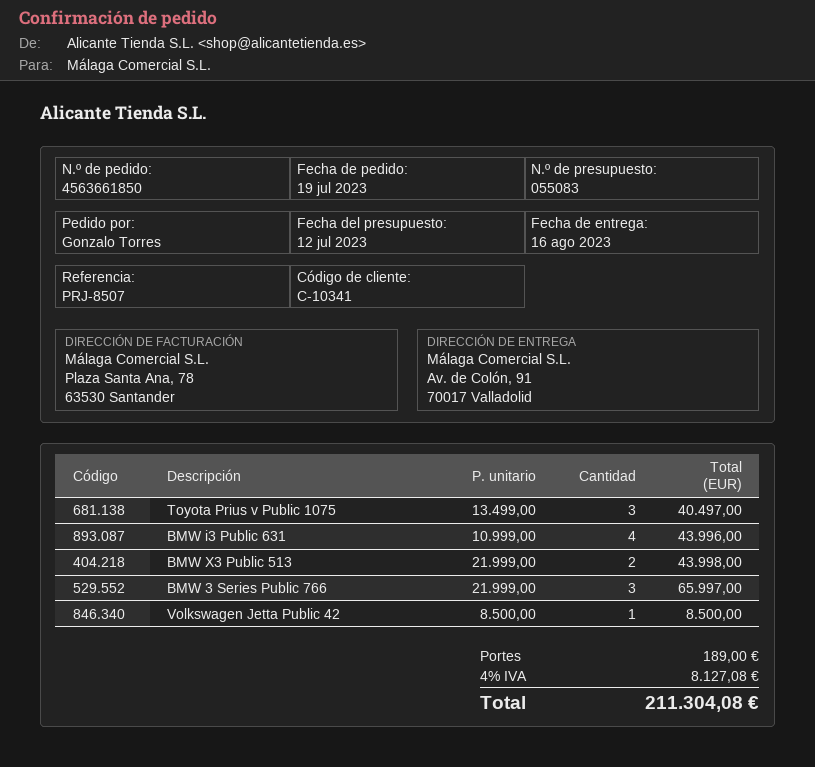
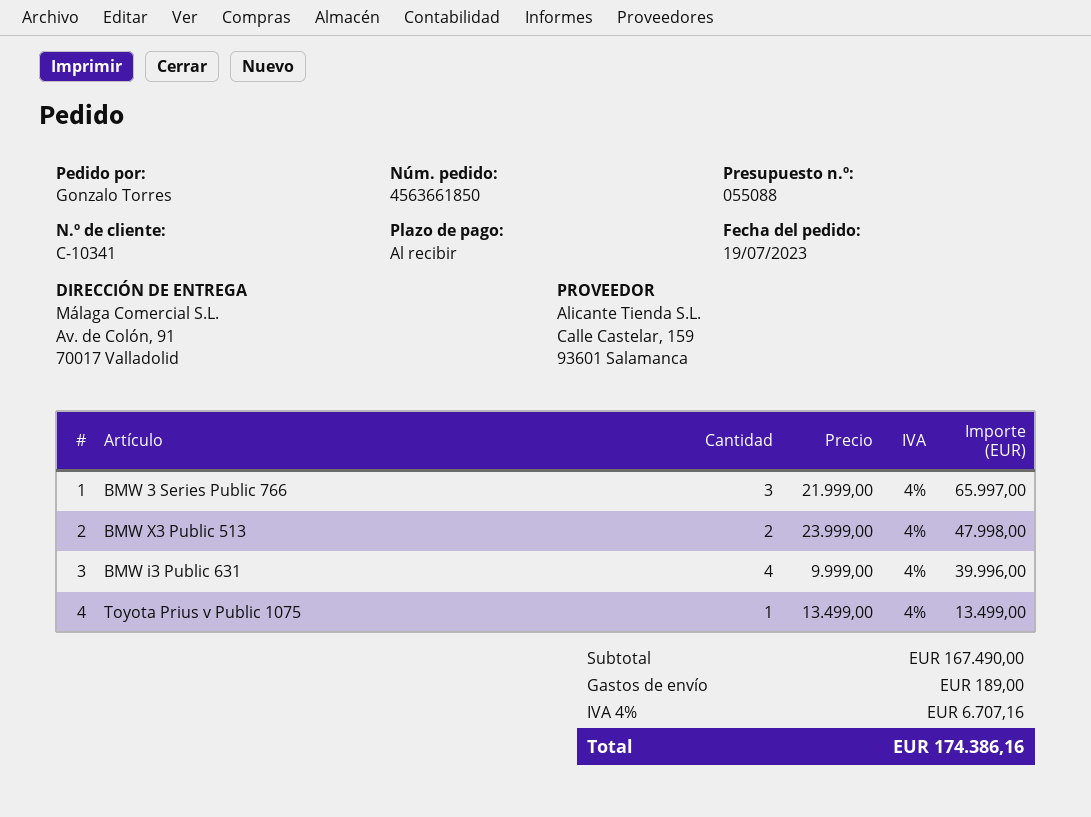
quote number: 055083 -> 055088
Toyota Prius v Public 1075: 3 x 13499.00 = 40497.00 -> 1 x 13499.00 = 13499.00
BMW i3 Public 631: 4 x 10999.00 = 43996.00 -> 4 x 9999.00 = 39996.00
BMW X3 Public 513: 2 x 21999.00 = 43998.00 -> 2 x 23999.00 = 47998.00
Volkswagen Jetta Public 42: 1 x 8500.00 = 8500.00 -> none
tax: 4% = 8127.08 -> 4% = 6707.16
total: 211304.08 -> 174386.16

